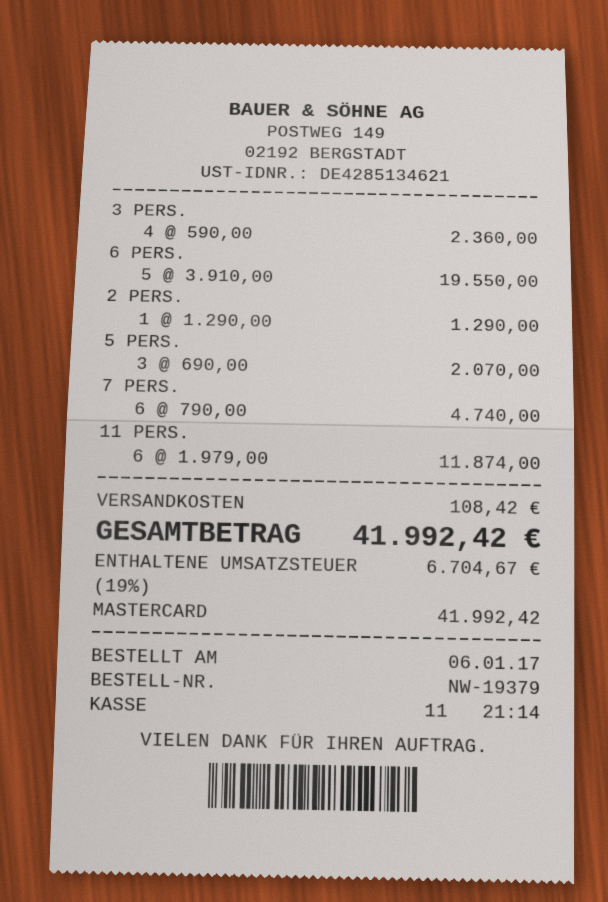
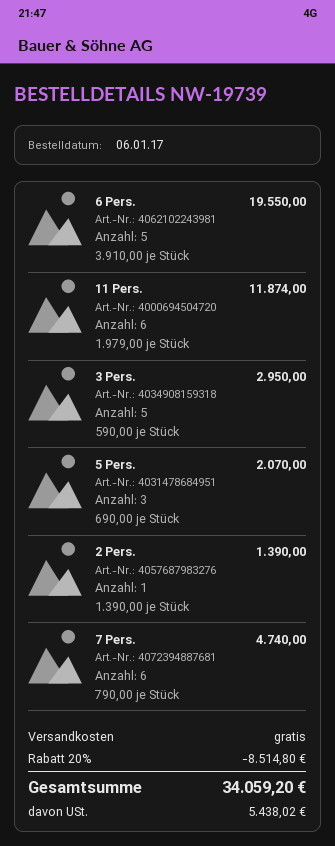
order number: NW-19379 -> NW-19739
3 PERS.: 4 x 590.00 = 2360.00 -> 5 x 590.00 = 2950.00
2 PERS.: 1 x 1290.00 = 1290.00 -> 1 x 1390.00 = 1390.00
discount: none -> 20% = 8514.80
shipping: 108.42 -> 0.00
tax: 6704.67 -> 5438.02
total: 41992.42 -> 34059.20

